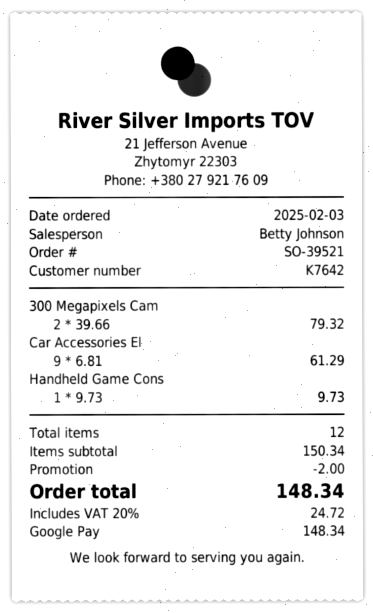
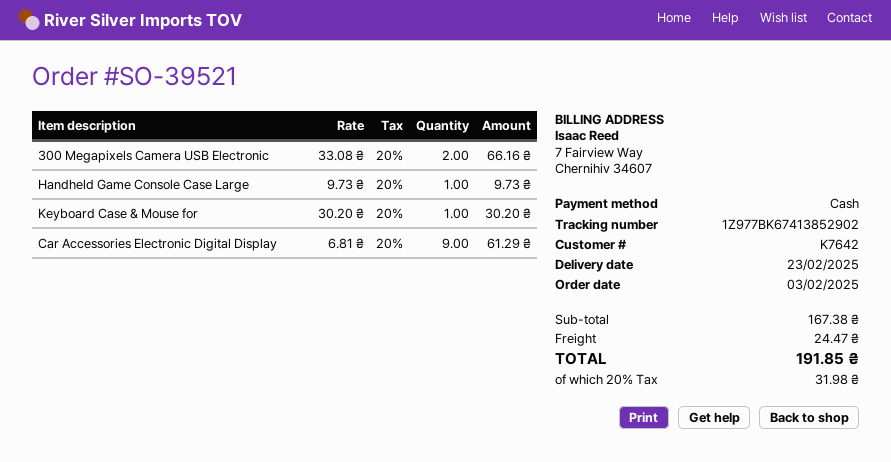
payment method: Google Pay -> cash
300 Megapixels Cam: 2 x 39.66 = 79.32 -> 2 x 33.08 = 66.16
Keyboard Case & Mouse for: none -> 1 x 30.20 = 30.20
subtotal: 150.34 -> 167.38
discount: 2.00 -> none
shipping: none -> 24.47
tax: 20% = 24.72 -> 20% = 31.98
total: 148.34 -> 191.85

